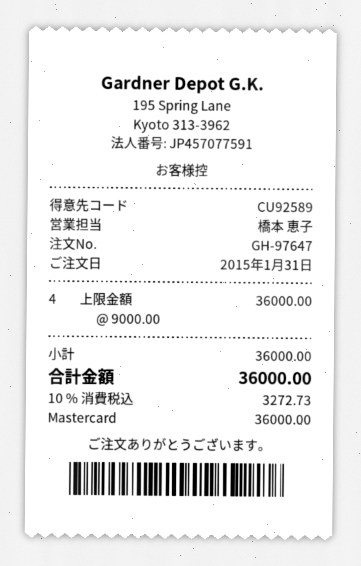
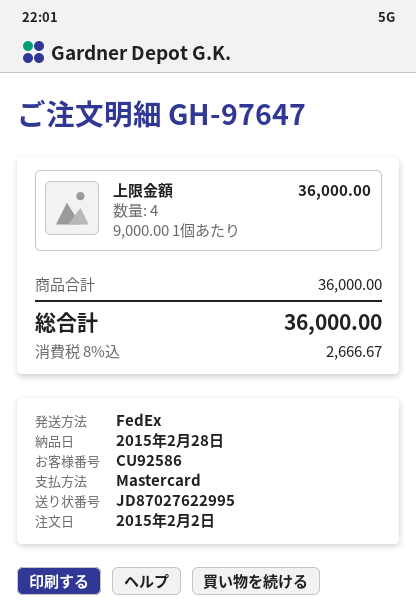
order date: 2015-01-31 -> 2015-02-02
customer number: CU92589 -> CU92586
tax: 10% = 3272.73 -> 8% = 2666.67

